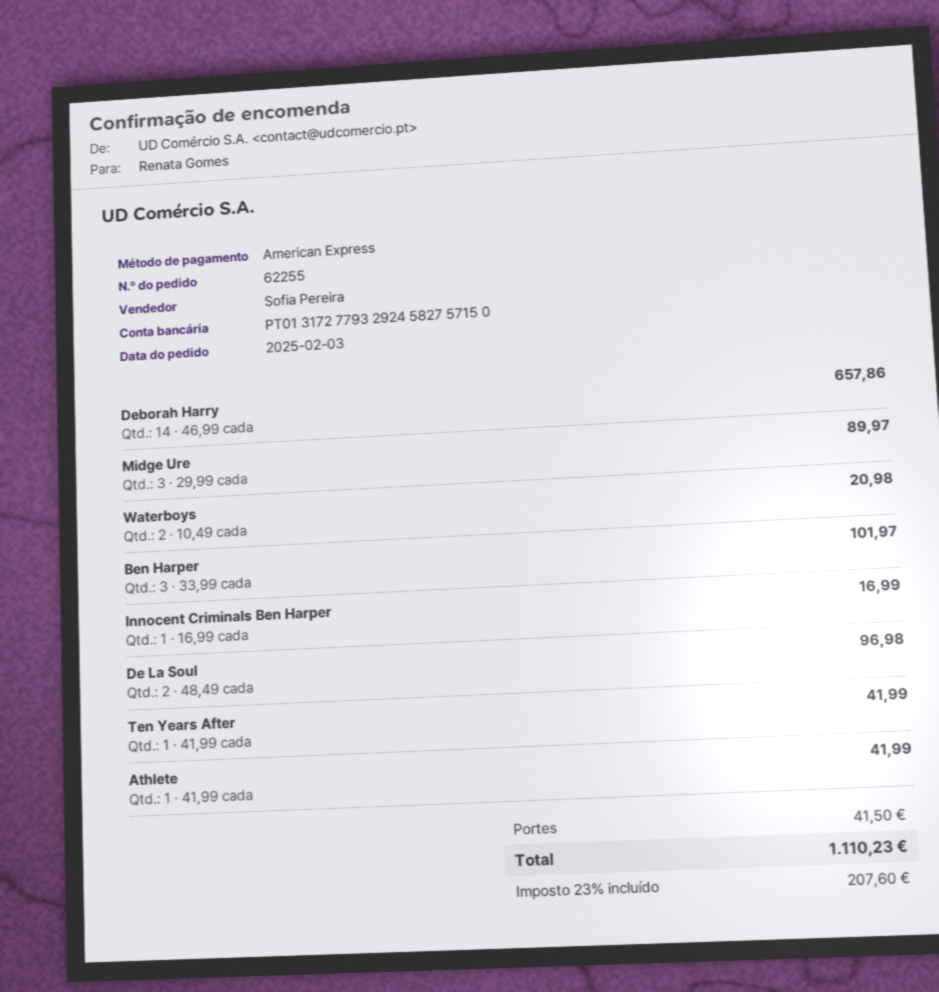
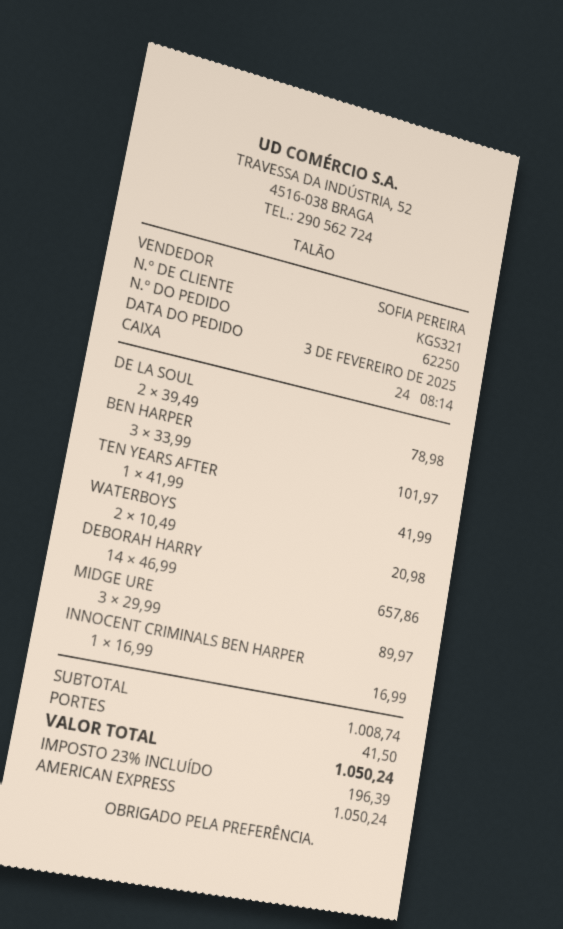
order number: 62255 -> 62250
De La Soul: 2 x 48.49 = 96.98 -> 2 x 39.49 = 78.98
Athlete: 1 x 41.99 = 41.99 -> none
tax: 23% = 207.60 -> 23% = 196.39
total: 1110.23 -> 1050.24

